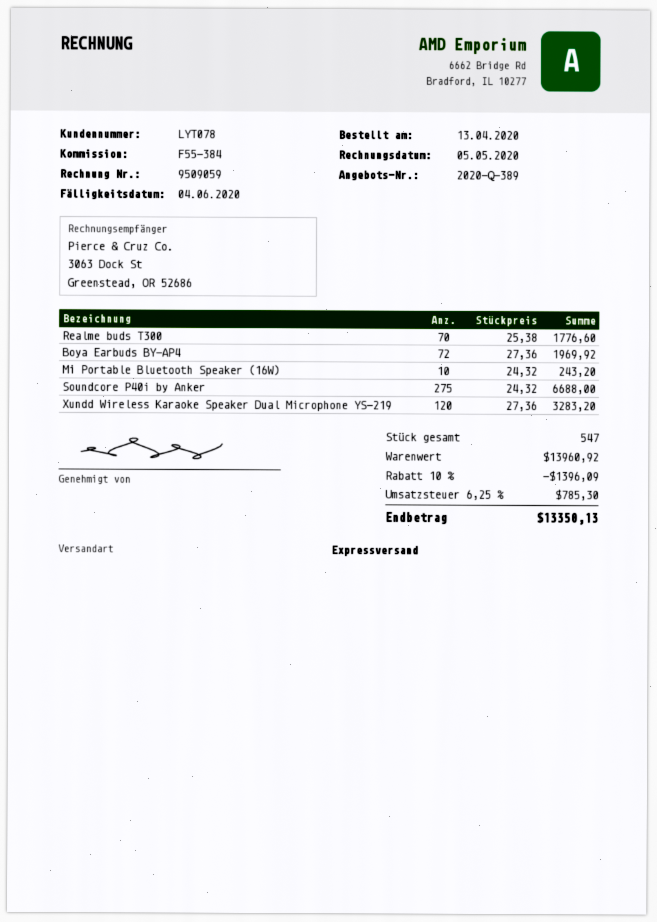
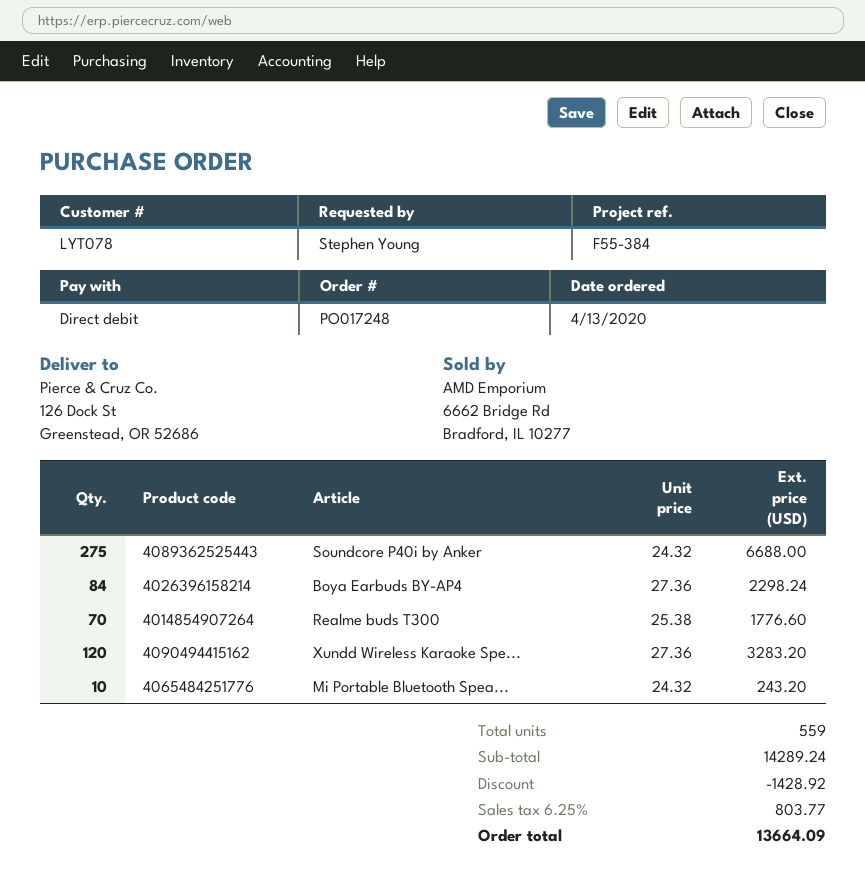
Boya Earbuds BY-AP4: 72 x 27.36 = 1969.92 -> 84 x 27.36 = 2298.24
total quantity: 547 -> 559
subtotal: 13960.92 -> 14289.24
discount: 1396.09 -> 1428.92
tax: 6.25% = 785.30 -> 6.25% = 803.77
total: 13350.13 -> 13664.09

